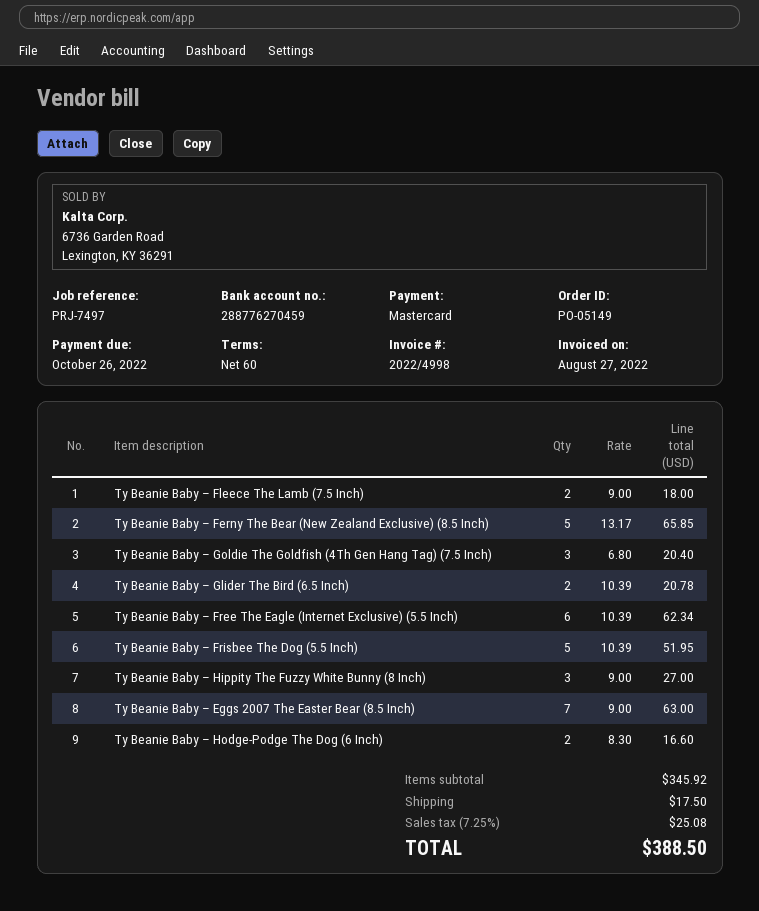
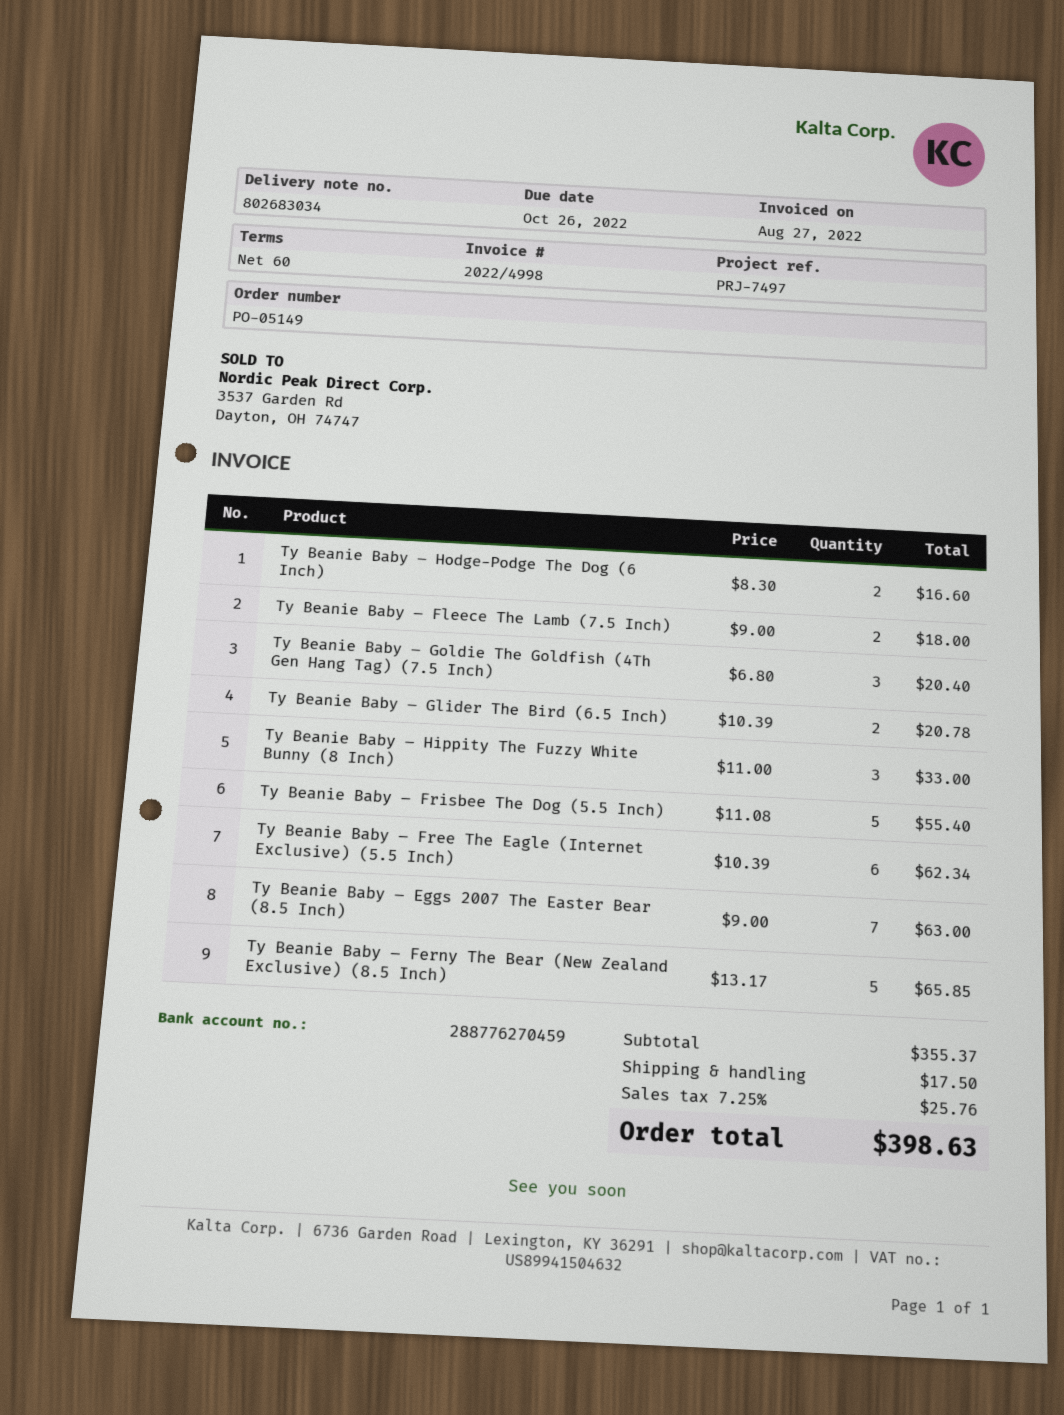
Ty Beanie Baby – Frisbee The Dog (5.5 Inch): 5 x 10.39 = 51.95 -> 5 x 11.08 = 55.40
Ty Beanie Baby – Hippity The Fuzzy White Bunny (8 Inch): 3 x 9.00 = 27.00 -> 3 x 11.00 = 33.00
subtotal: 345.92 -> 355.37
tax: 7.25% = 25.08 -> 7.25% = 25.76
total: 388.50 -> 398.63

